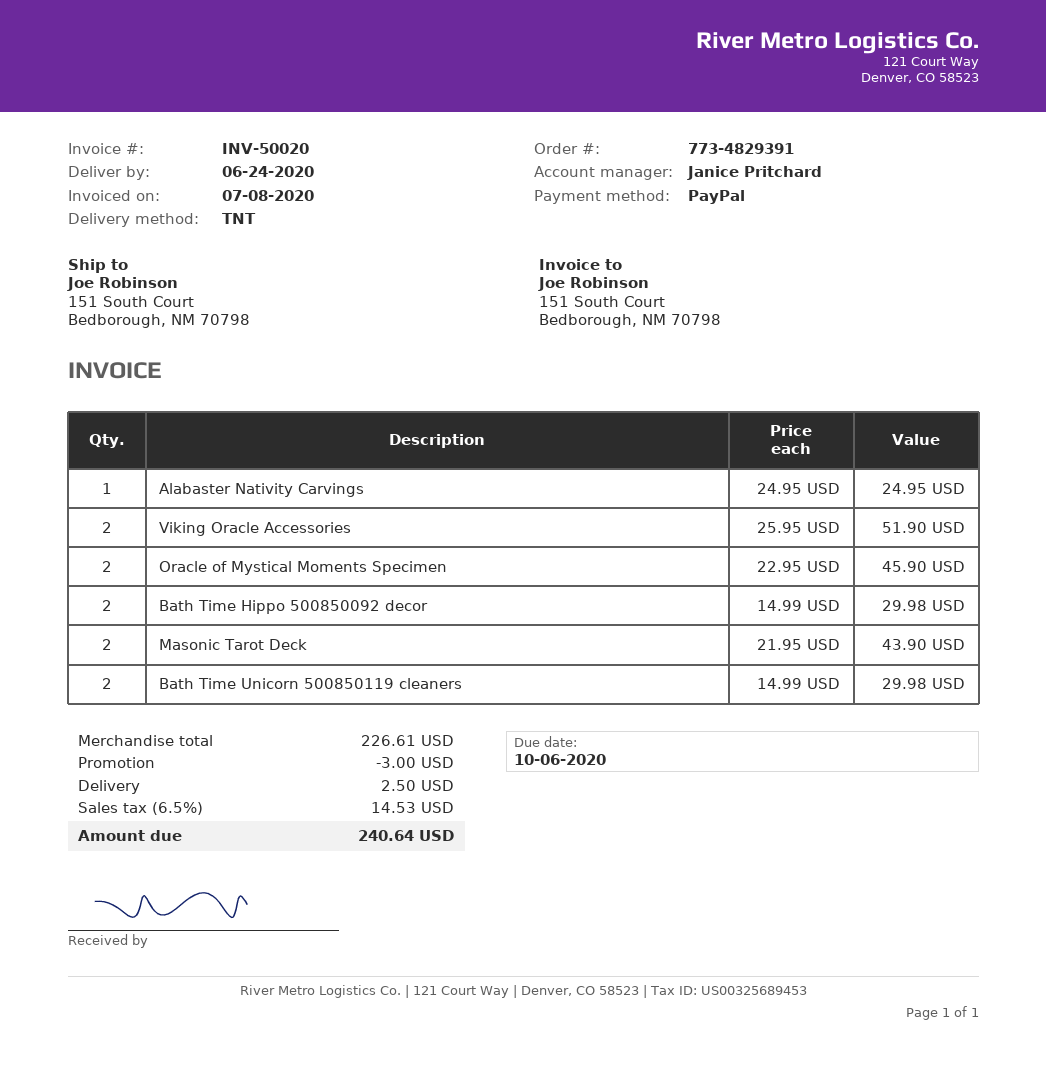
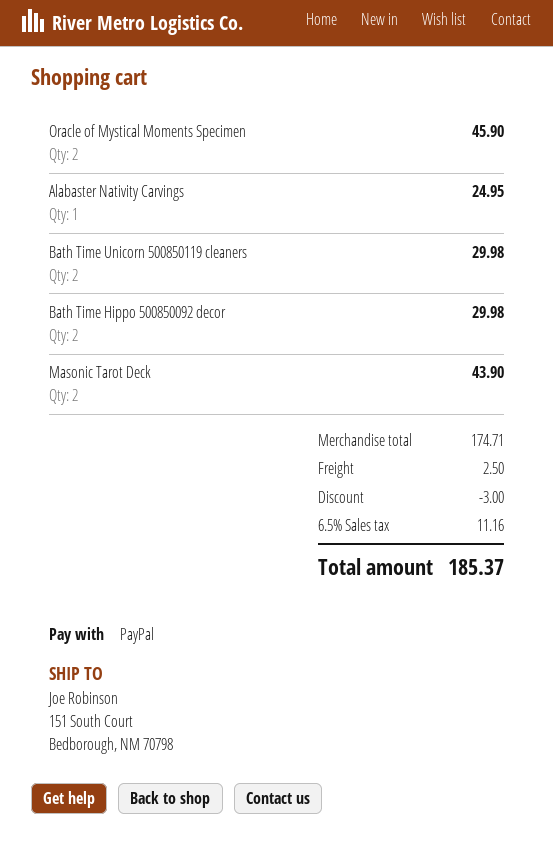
Viking Oracle Accessories: 2 for 51.90 -> none
subtotal: 226.61 -> 174.71
tax: 6.5% = 14.53 -> 6.5% = 11.16
total: 240.64 -> 185.37

